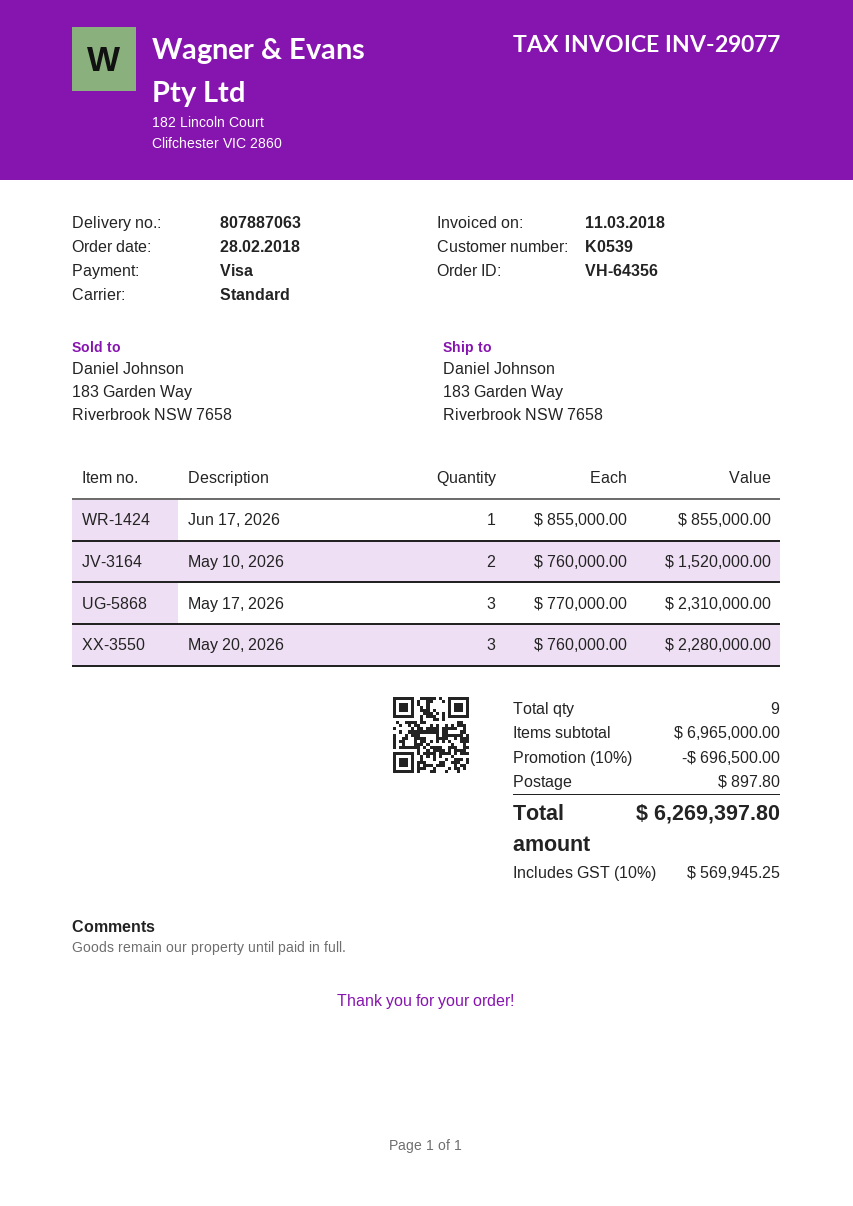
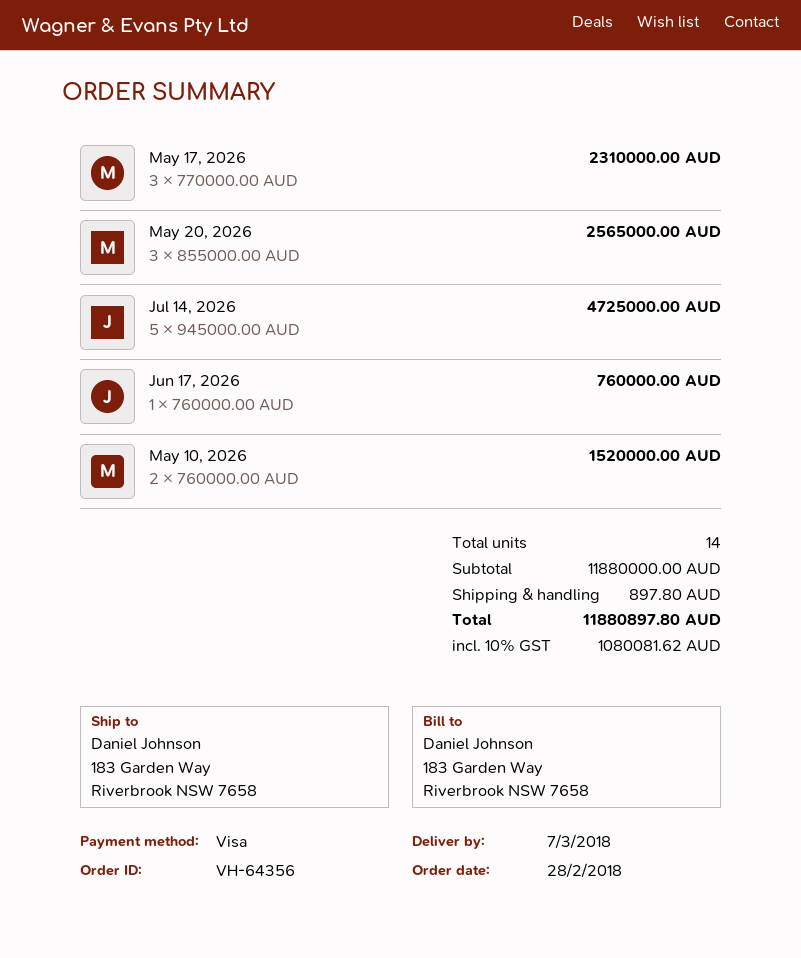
Jun 17, 2026: 1 x 855000.00 = 855000.00 -> 1 x 760000.00 = 760000.00
May 20, 2026: 3 x 760000.00 = 2280000.00 -> 3 x 855000.00 = 2565000.00
Jul 14, 2026: none -> 5 x 945000.00 = 4725000.00
total quantity: 9 -> 14
subtotal: 6965000.00 -> 11880000.00
discount: 10% = 696500.00 -> none
tax: 10% = 569945.25 -> 10% = 1080081.62
total: 6269397.80 -> 11880897.80

